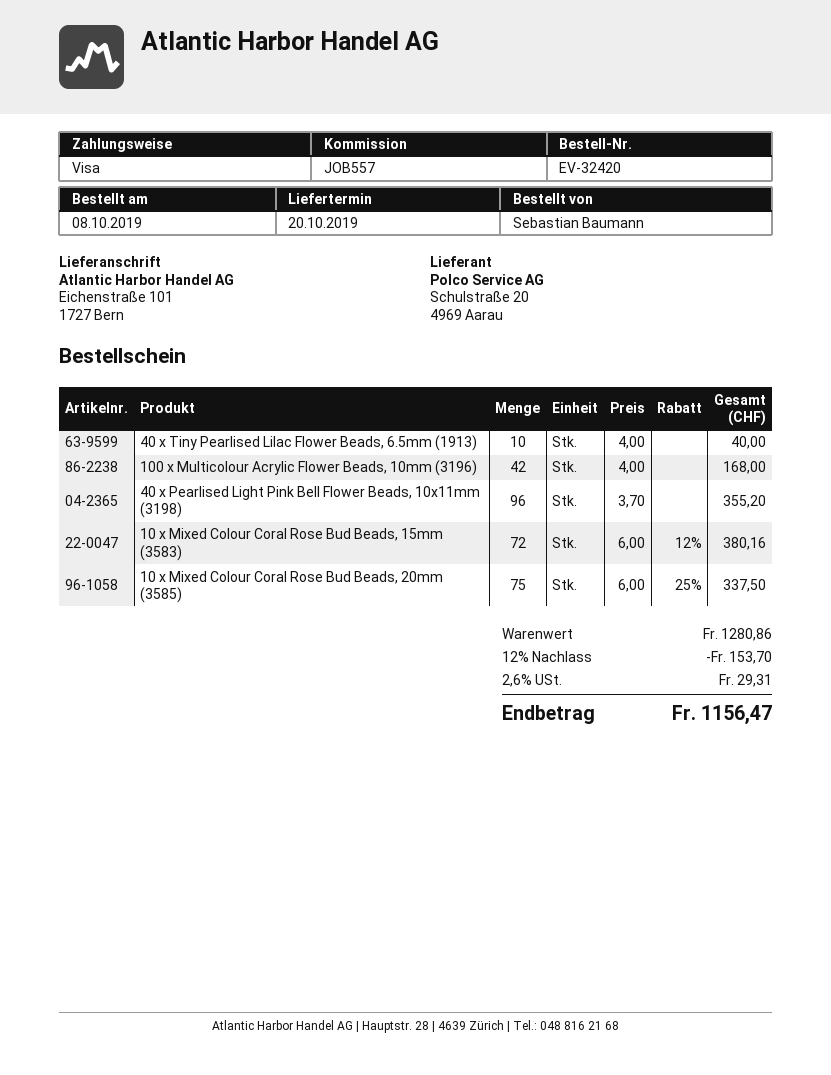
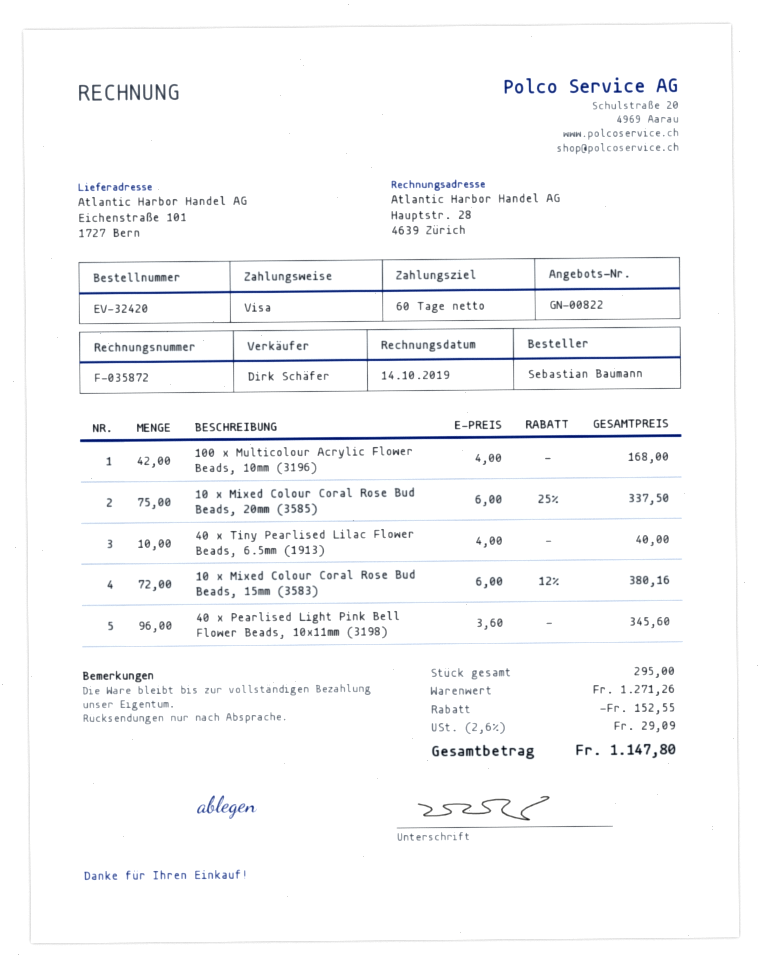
40 x Pearlised Light Pink Bell Flower Beads, 10x11mm (3198): 96 x 3.70 = 355.20 -> 96 x 3.60 = 345.60
subtotal: 1280.86 -> 1271.26
discount: 153.70 -> 152.55
tax: 2.6% = 29.31 -> 2.6% = 29.09
total: 1156.47 -> 1147.80

